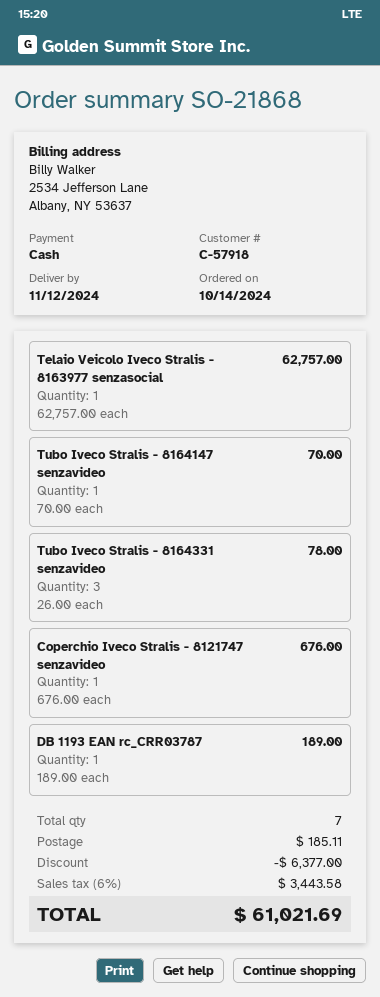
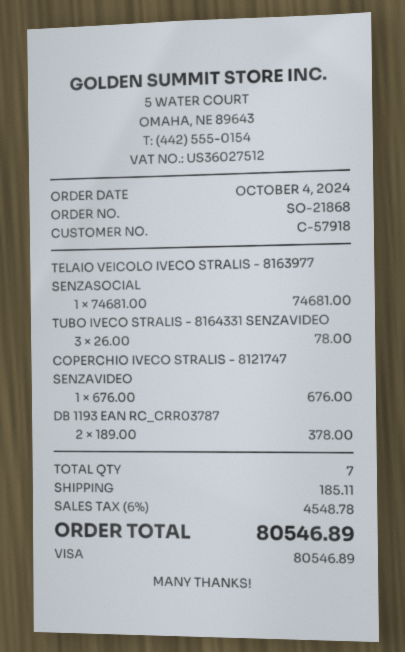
order date: 2024-10-14 -> 2024-10-04
payment method: cash -> Visa
Telaio Veicolo Iveco Stralis - 8163977 senzasocial: 1 x 62757.00 = 62757.00 -> 1 x 74681.00 = 74681.00
Tubo Iveco Stralis - 8164147 senzavideo: 1 x 70.00 = 70.00 -> none
DB 1193 EAN rc_CRR03787: 1 x 189.00 = 189.00 -> 2 x 189.00 = 378.00
discount: 6377.00 -> none
tax: 6% = 3443.58 -> 6% = 4548.78
total: 61021.69 -> 80546.89

